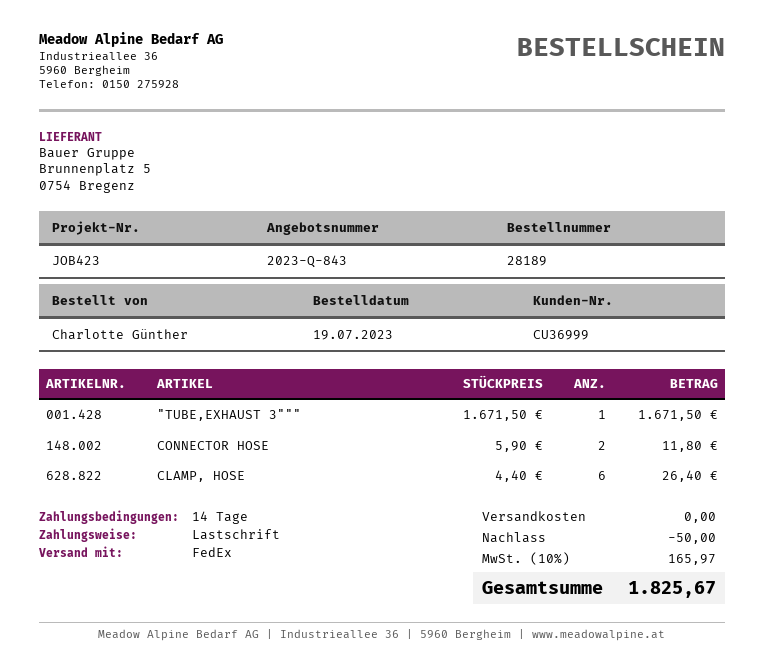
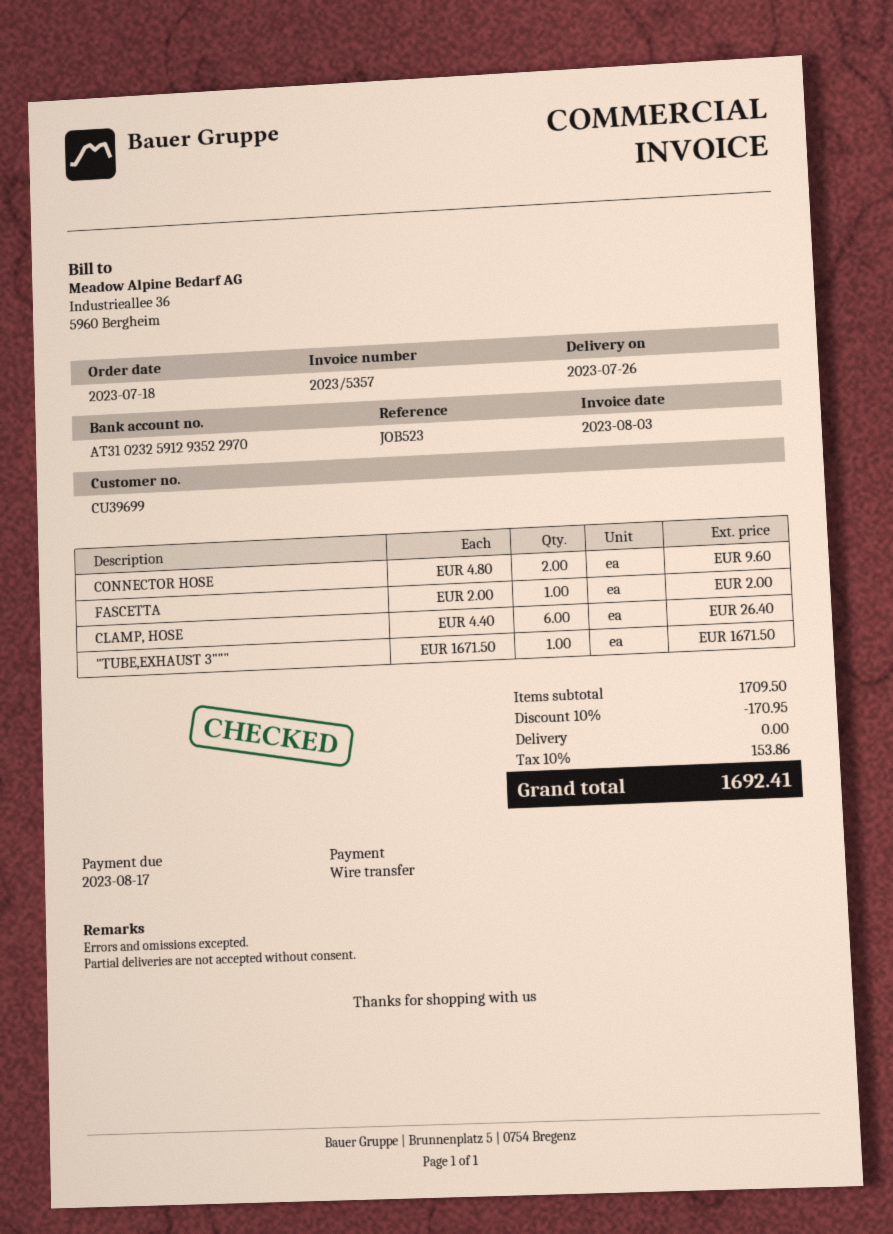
order date: 2023-07-19 -> 2023-07-18
customer number: CU36999 -> CU39699
reference: JOB423 -> JOB523
payment method: direct debit -> bank transfer
CONNECTOR HOSE: 2 x 5.90 = 11.80 -> 2 x 4.80 = 9.60
FASCETTA: none -> 1 x 2.00 = 2.00
discount: 50.00 -> 170.95
tax: 10% = 165.97 -> 10% = 153.86
total: 1825.67 -> 1692.41

